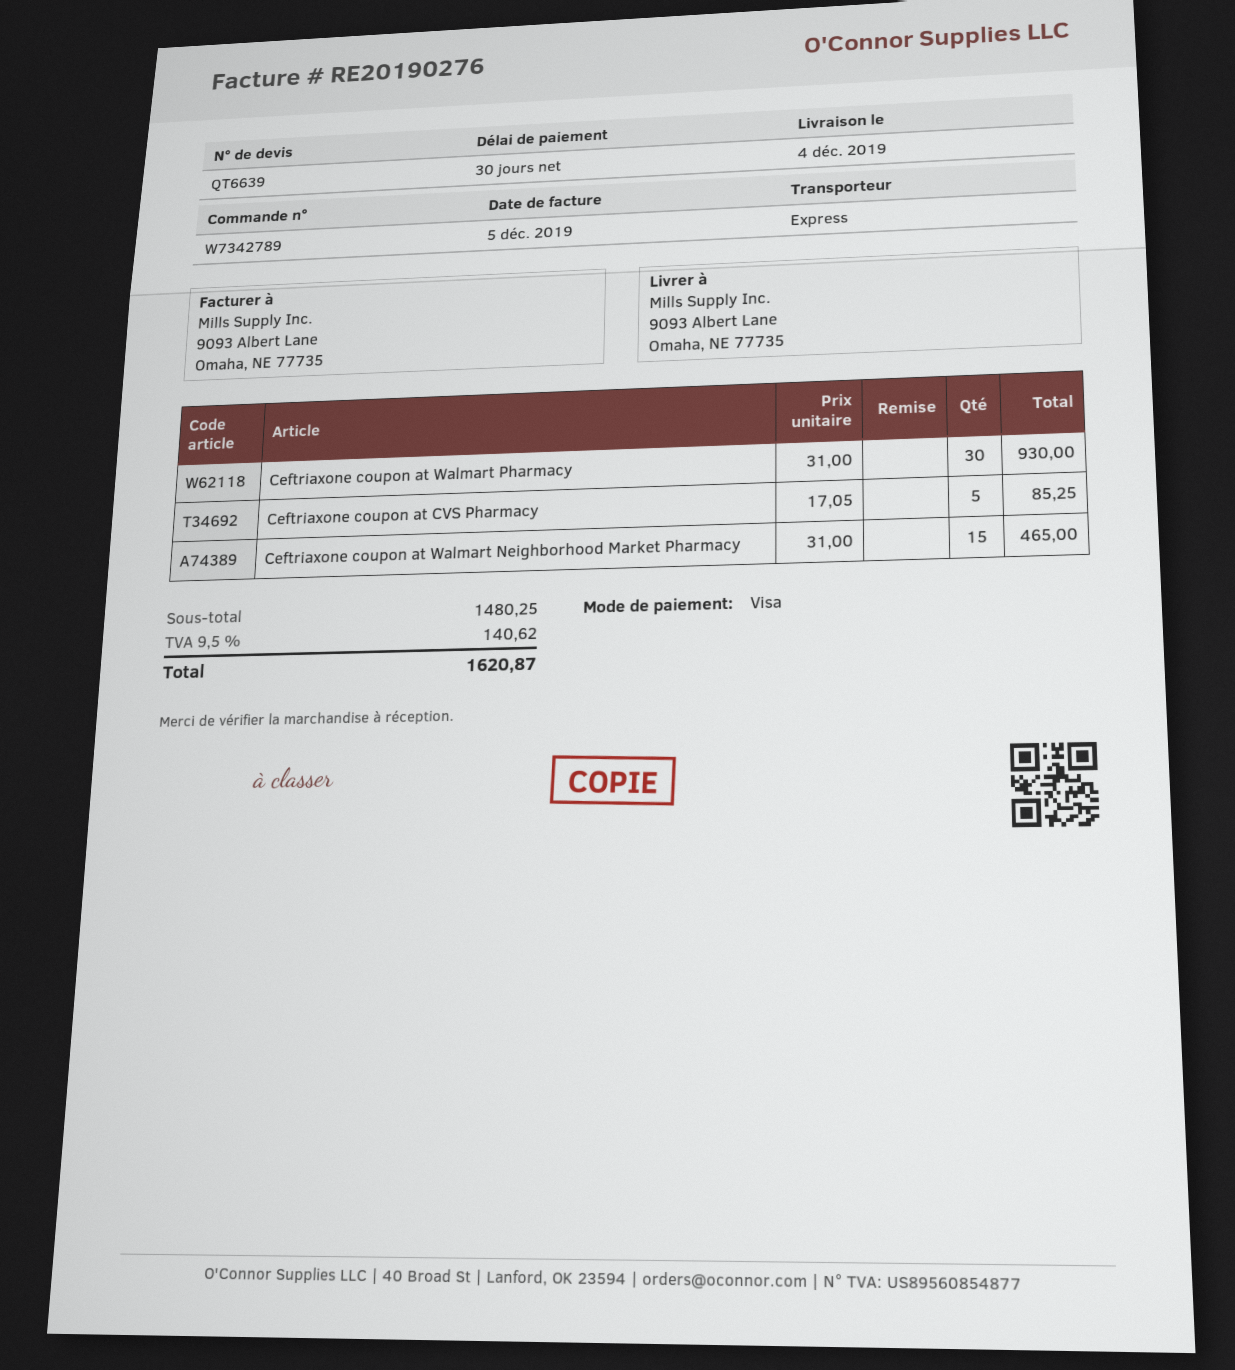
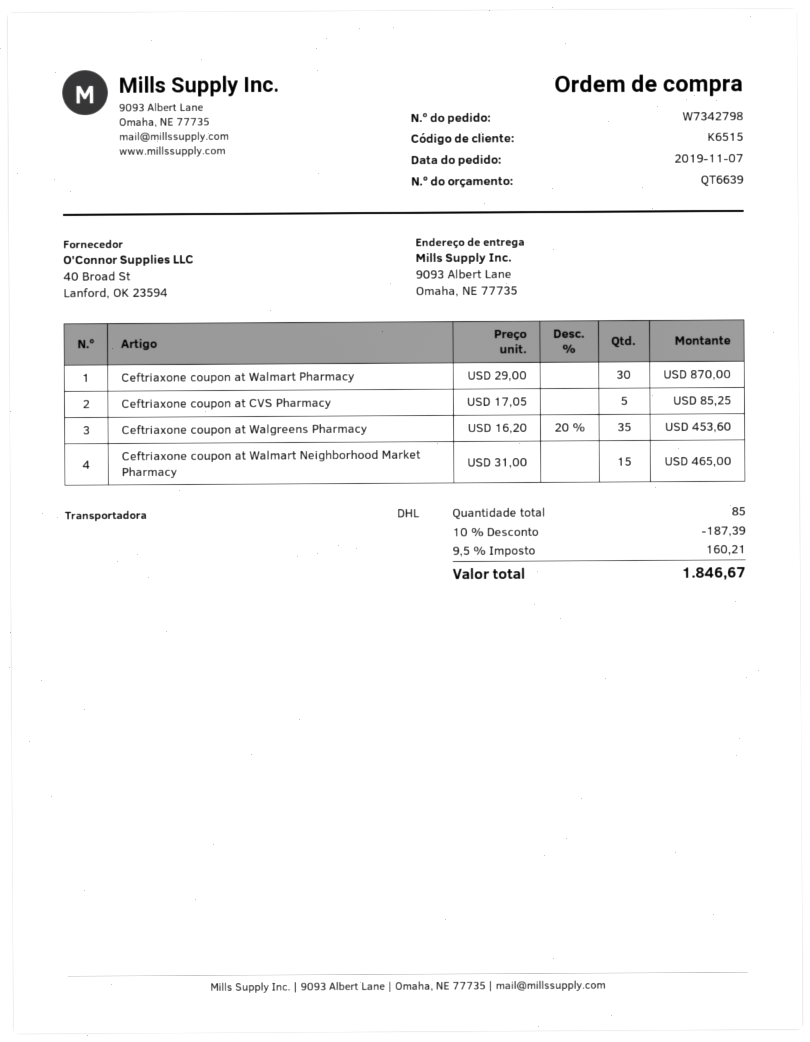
order number: W7342789 -> W7342798
shipping method: express -> DHL
Ceftriaxone coupon at Walmart Pharmacy: 30 x 31.00 = 930.00 -> 30 x 29.00 = 870.00
Ceftriaxone coupon at Walgreens Pharmacy: none -> 35 x 16.20 - 20% = 453.60
discount: none -> 10% = 187.39
tax: 9.5% = 140.62 -> 9.5% = 160.21
total: 1620.87 -> 1846.67

